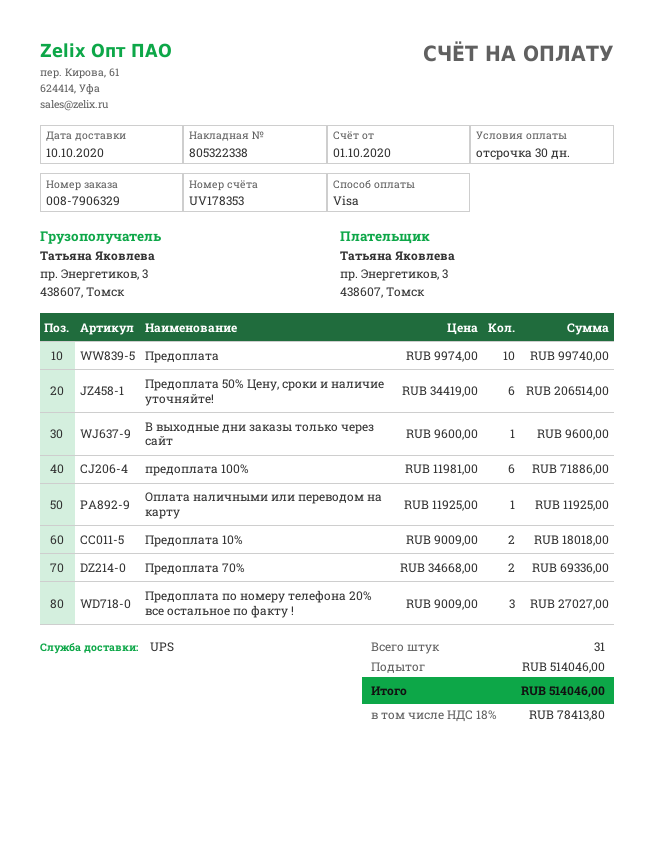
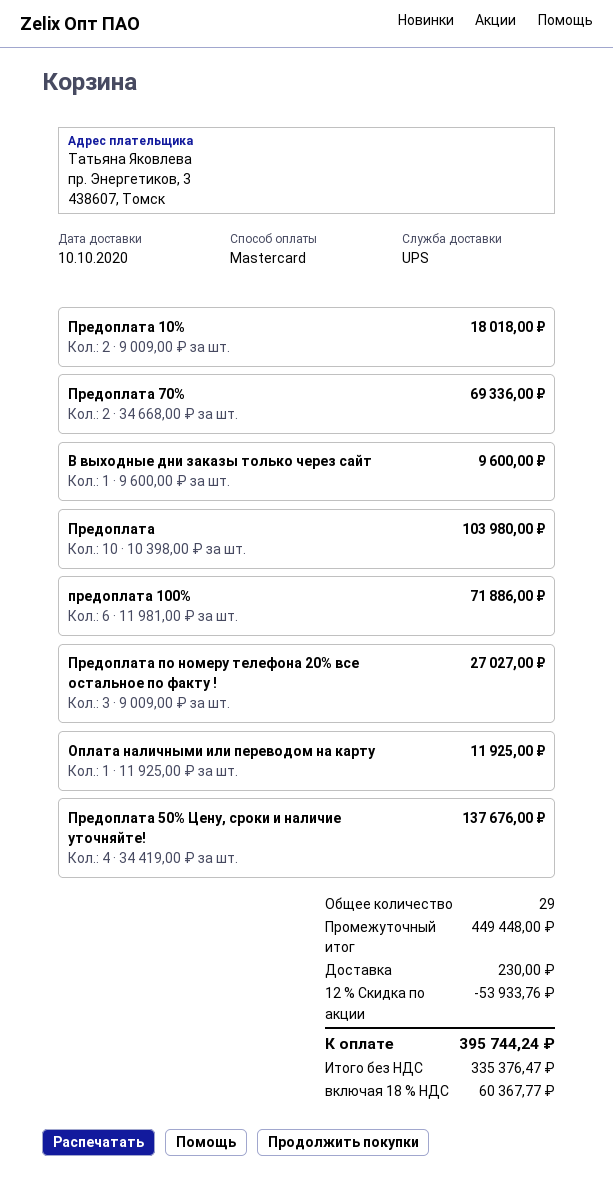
payment method: Visa -> Mastercard
Предоплата: 10 x 9974.00 = 99740.00 -> 10 x 10398.00 = 103980.00
Предоплата 50% Цену, сроки и наличие уточняйте!: 6 x 34419.00 = 206514.00 -> 4 x 34419.00 = 137676.00
total quantity: 31 -> 29
subtotal: 514046.00 -> 449448.00
discount: none -> 12% = 53933.76
shipping: none -> 230.00
tax: 18% = 78413.80 -> 18% = 60367.77
total: 514046.00 -> 395744.24

